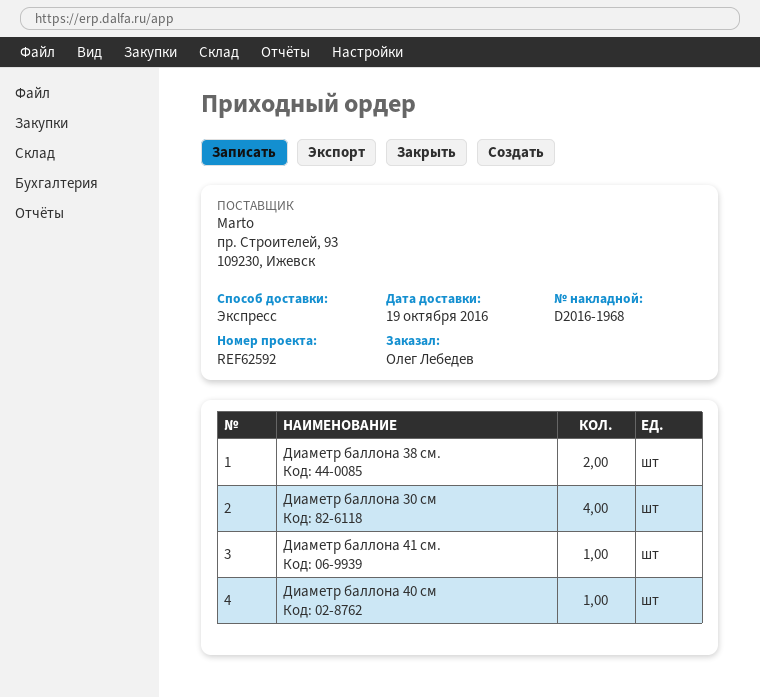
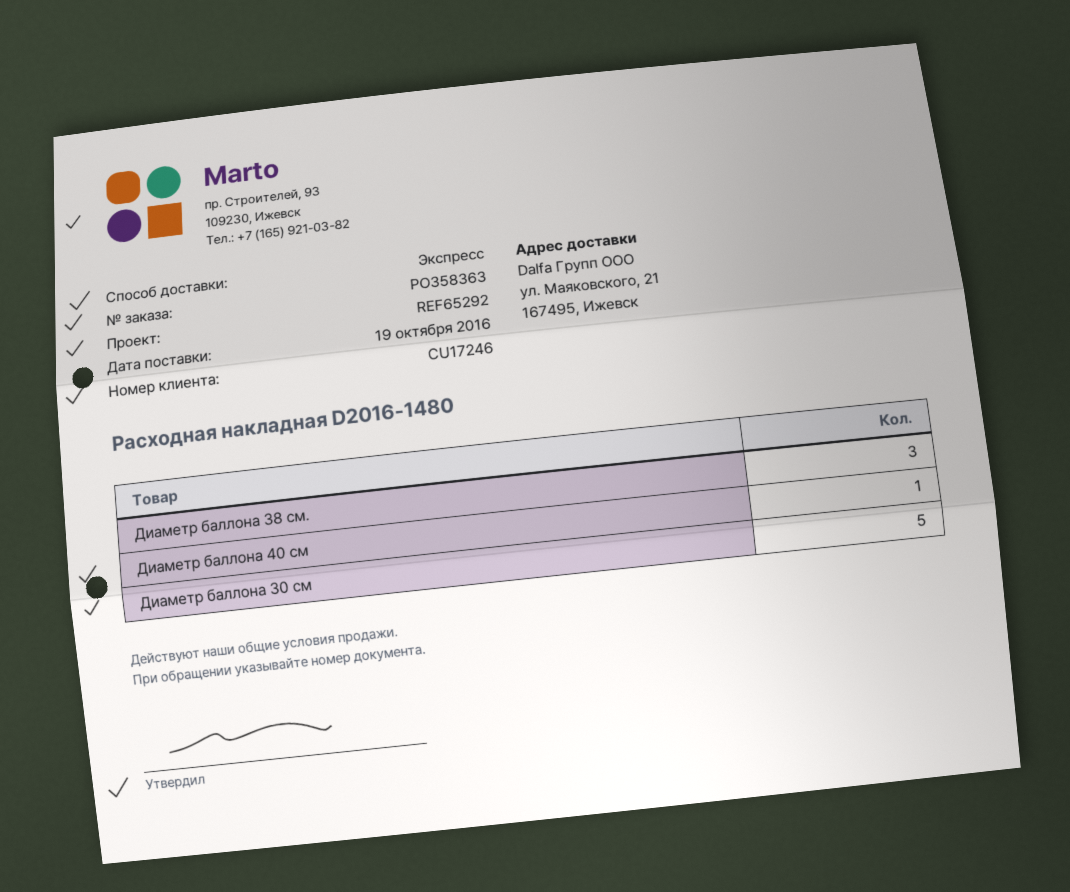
delivery note number: D2016-1968 -> D2016-1480
reference: REF62592 -> REF65292
Диаметр баллона 38 см.: 2 -> 3
Диаметр баллона 30 см: 4 -> 5
Диаметр баллона 41 см.: 1 -> none

